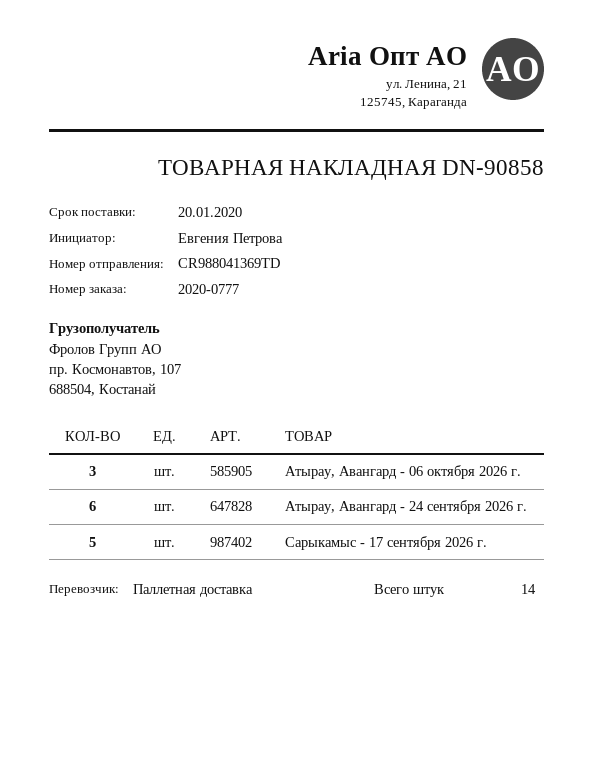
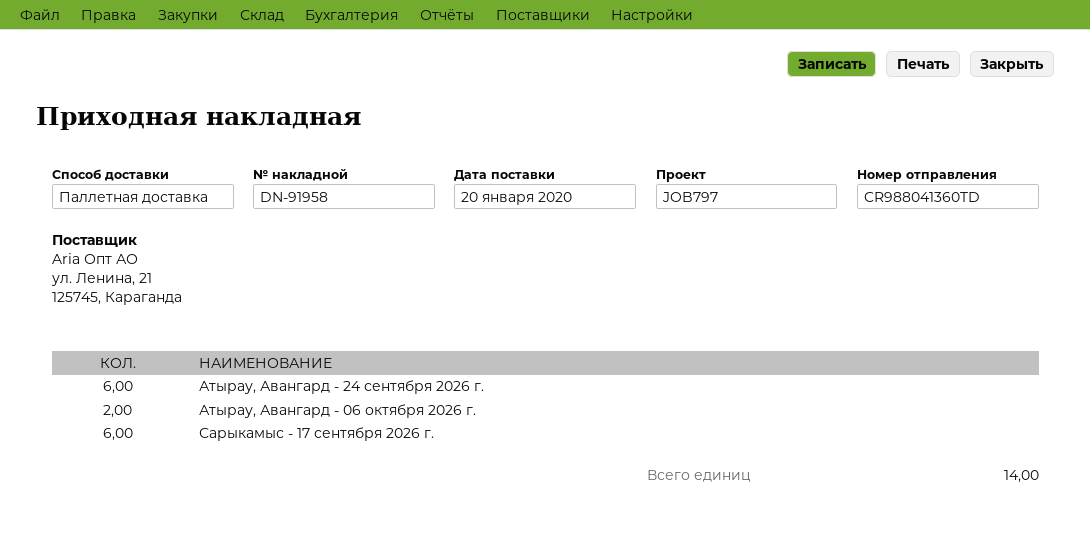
delivery note number: DN-90858 -> DN-91958
tracking number: CR988041369TD -> CR988041360TD
Атырау, Авангард - 06 октября 2026 г.: 3 -> 2
Сарыкамыс - 17 сентября 2026 г.: 5 -> 6

